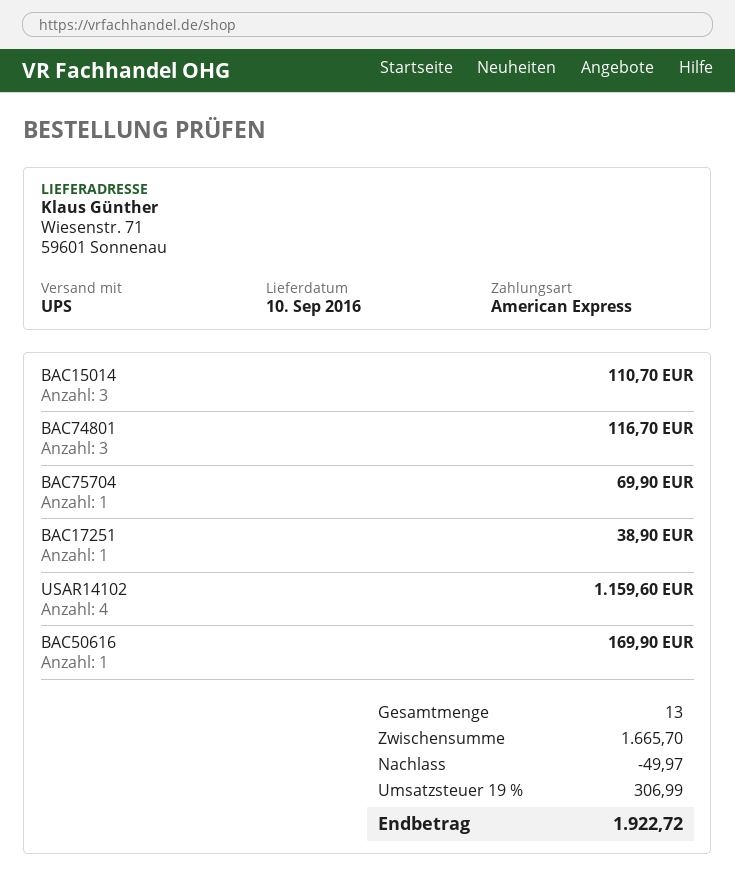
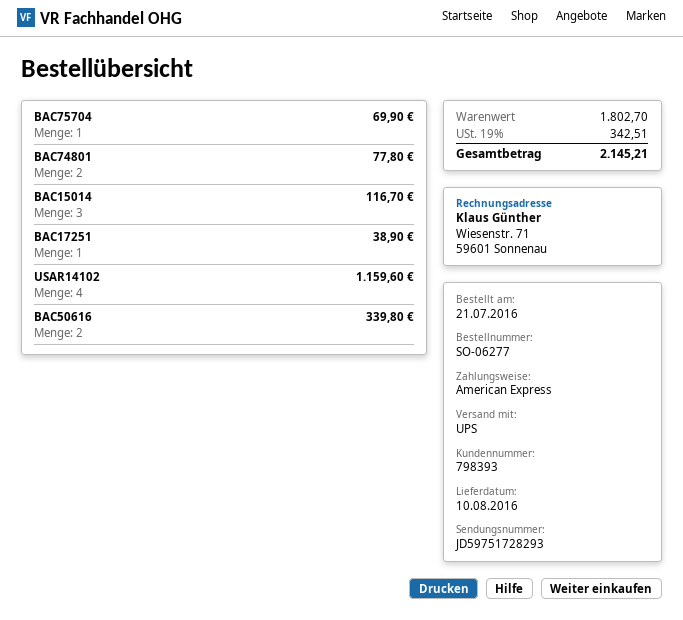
delivery date: 2016-09-10 -> 2016-08-10
BAC15014: 3 for 110.70 -> 3 for 116.70
BAC74801: 3 for 116.70 -> 2 for 77.80
BAC50616: 1 for 169.90 -> 2 for 339.80
subtotal: 1665.70 -> 1802.70
discount: 49.97 -> none
tax: 19% = 306.99 -> 19% = 342.51
total: 1922.72 -> 2145.21

